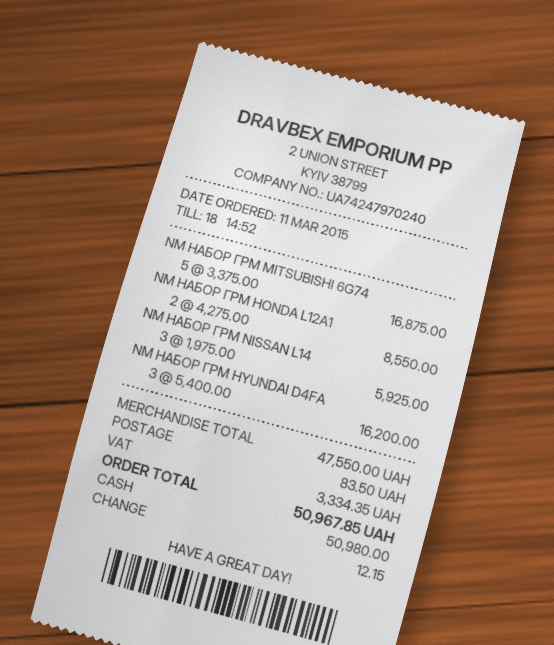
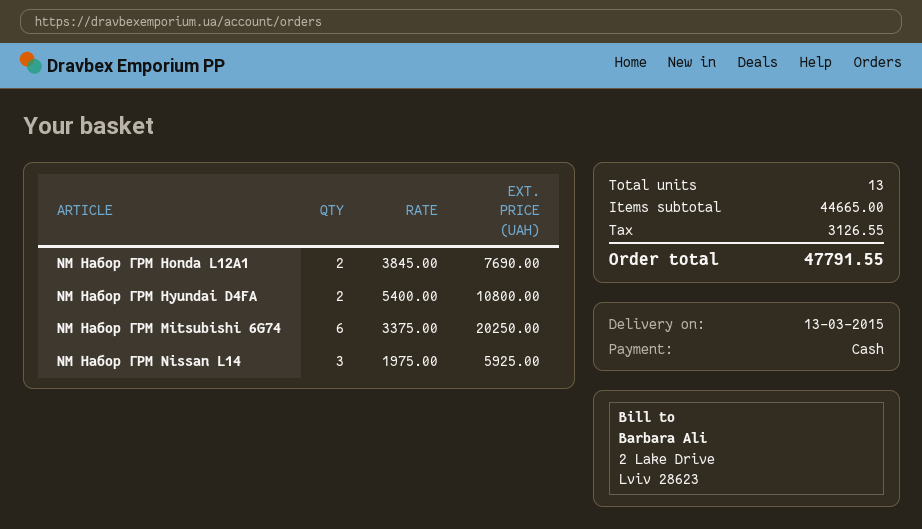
NM НАБОР ГРМ MITSUBISHI 6G74: 5 x 3375.00 = 16875.00 -> 6 x 3375.00 = 20250.00
NM НАБОР ГРМ HONDA L12A1: 2 x 4275.00 = 8550.00 -> 2 x 3845.00 = 7690.00
NM НАБОР ГРМ HYUNDAI D4FA: 3 x 5400.00 = 16200.00 -> 2 x 5400.00 = 10800.00
subtotal: 47550.00 -> 44665.00
shipping: 83.50 -> none
tax: 3334.35 -> 3126.55
total: 50967.85 -> 47791.55

